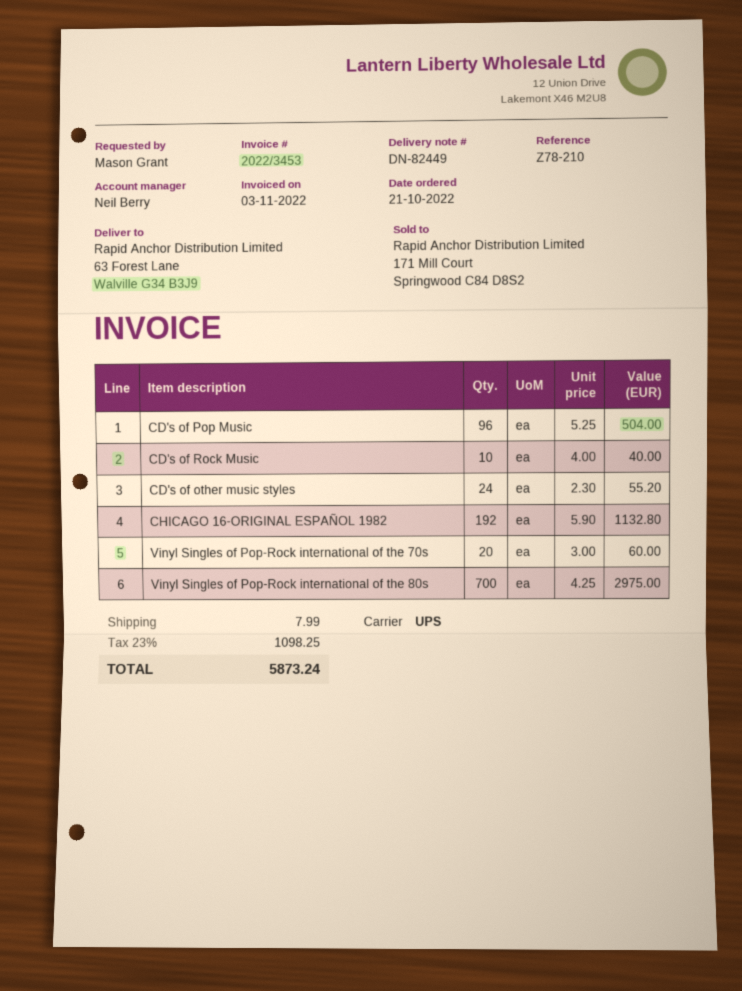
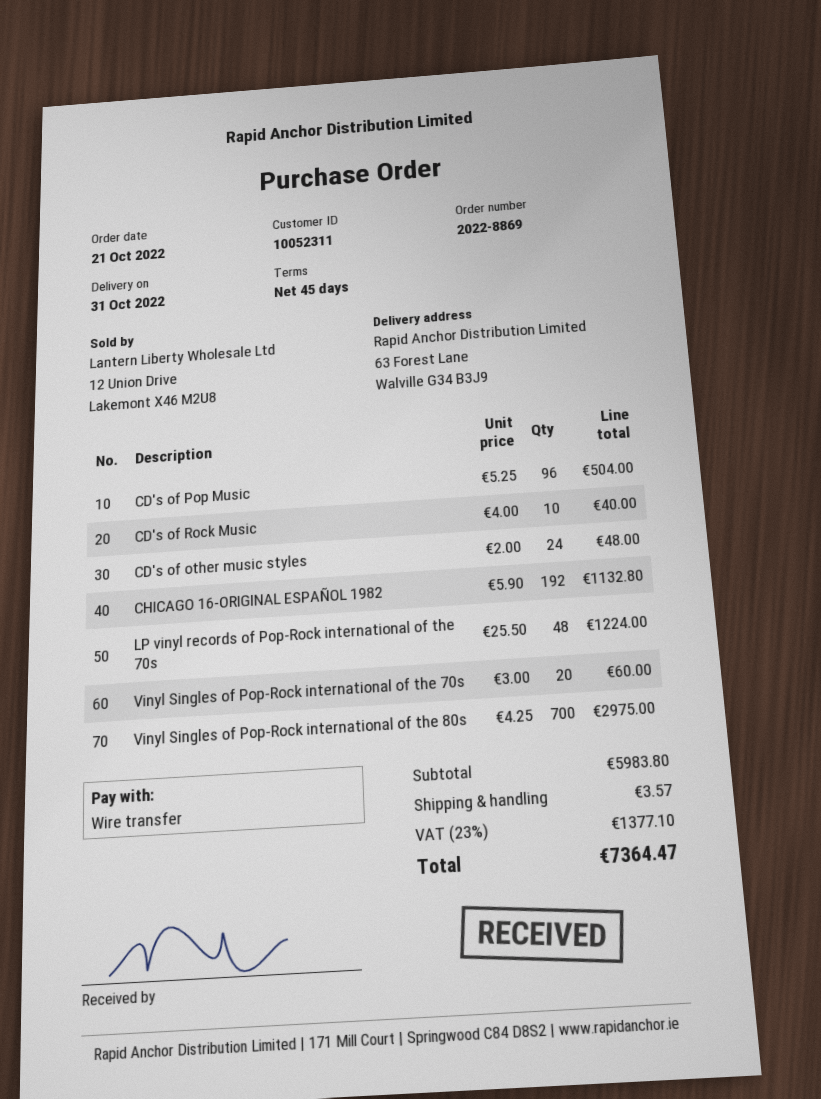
CD's of other music styles: 24 x 2.30 = 55.20 -> 24 x 2.00 = 48.00
LP vinyl records of Pop-Rock international of the 70s: none -> 48 x 25.50 = 1224.00
shipping: 7.99 -> 3.57
tax: 23% = 1098.25 -> 23% = 1377.10
total: 5873.24 -> 7364.47

